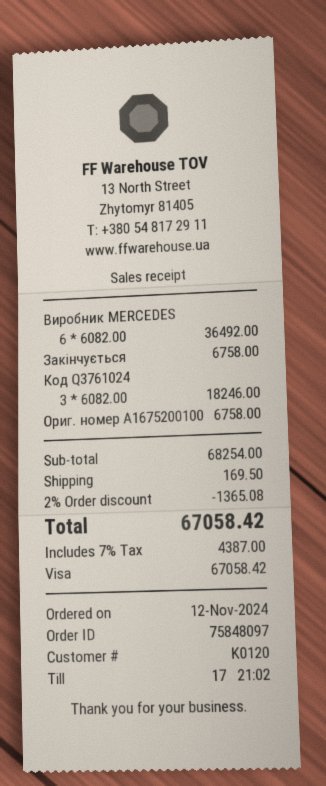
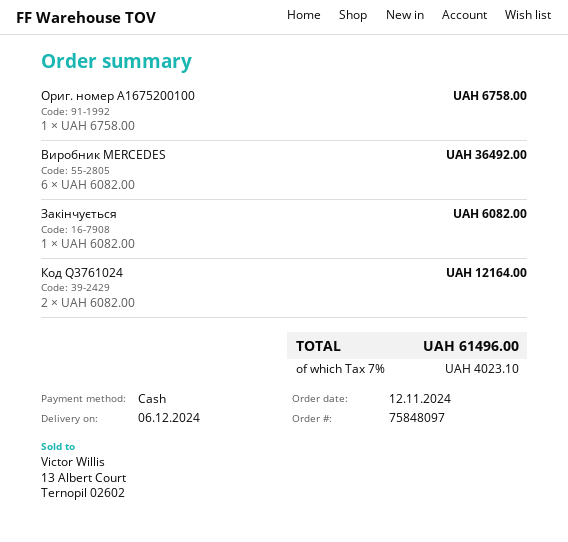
payment method: Visa -> cash
Закінчується: 1 x 6758.00 = 6758.00 -> 1 x 6082.00 = 6082.00
Код Q3761024: 3 x 6082.00 = 18246.00 -> 2 x 6082.00 = 12164.00
discount: 2% = 1365.08 -> none
shipping: 169.50 -> none
tax: 7% = 4387.00 -> 7% = 4023.10
total: 67058.42 -> 61496.00

